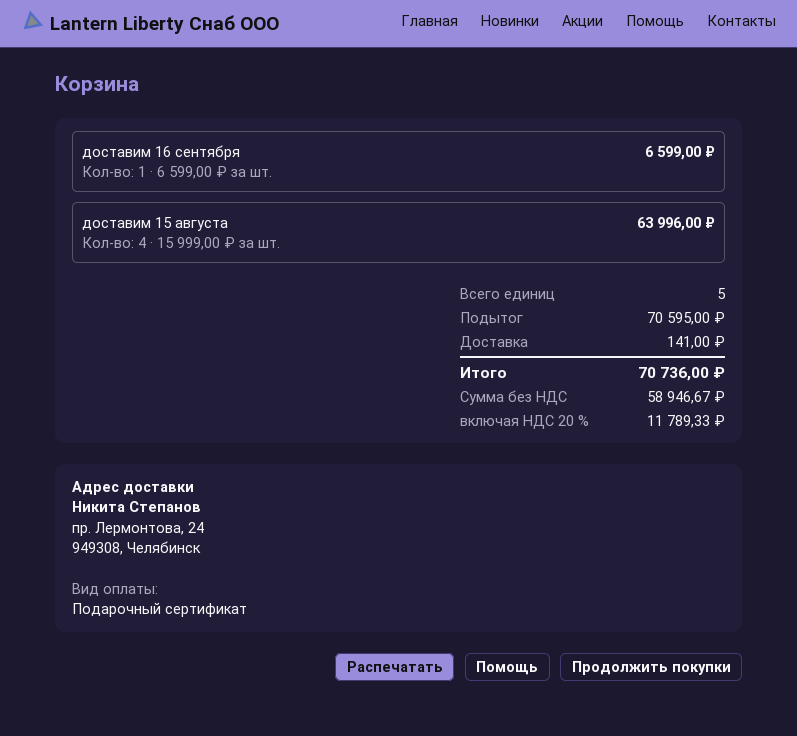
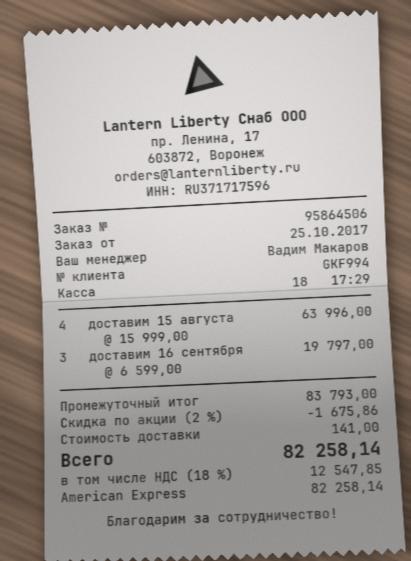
payment method: gift card -> American Express
доставим 16 сентября: 1 x 6599.00 = 6599.00 -> 3 x 6599.00 = 19797.00
subtotal: 70595.00 -> 83793.00
discount: none -> 2% = 1675.86
tax: 20% = 11789.33 -> 18% = 12547.85
total: 70736.00 -> 82258.14

